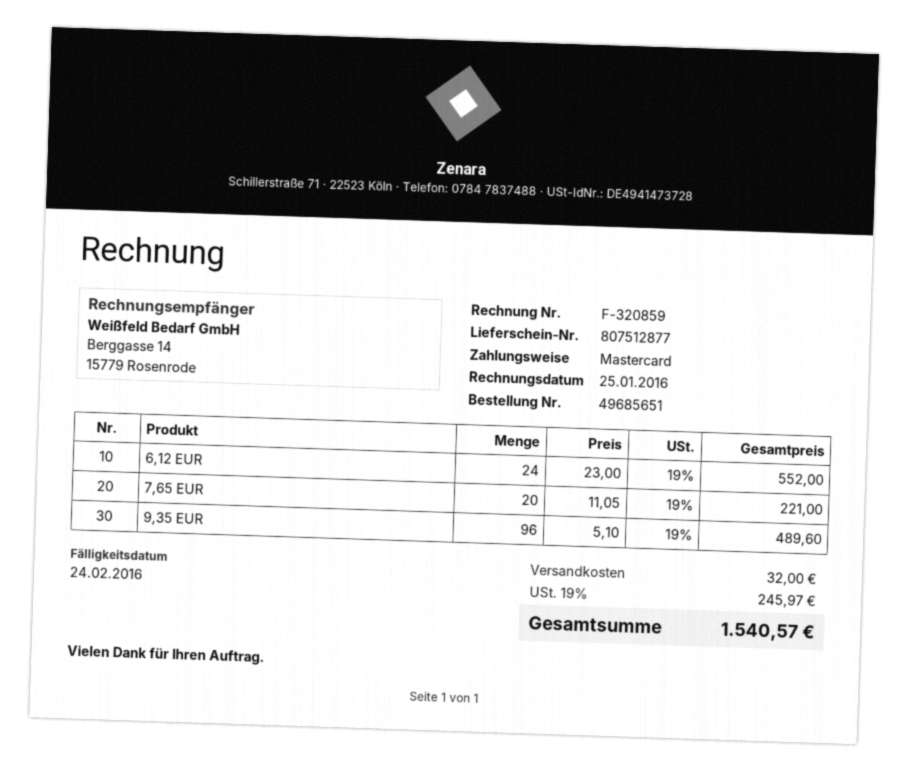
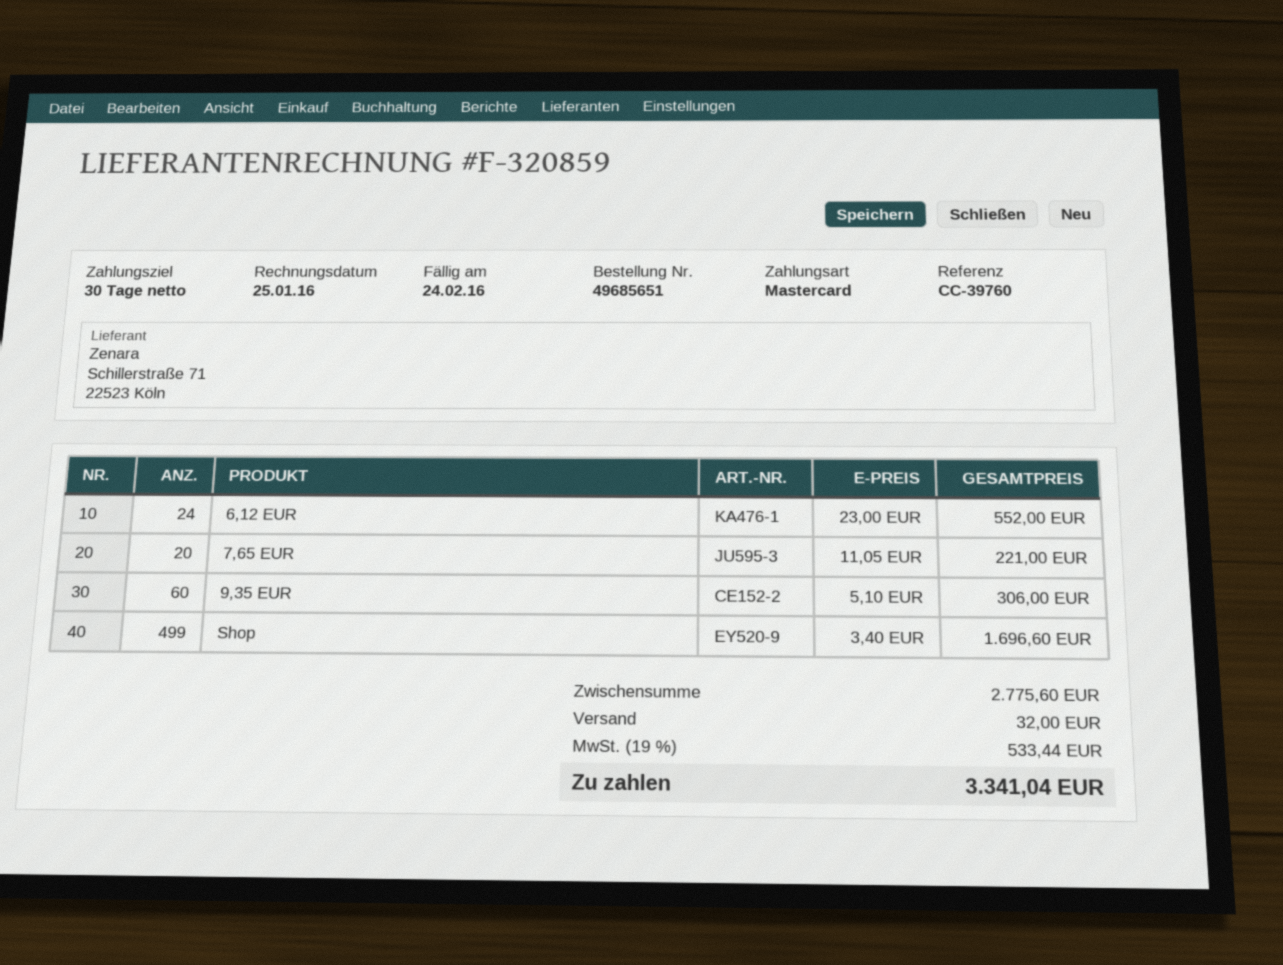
9,35 EUR: 96 x 5.10 = 489.60 -> 60 x 5.10 = 306.00
Shop: none -> 499 x 3.40 = 1696.60
tax: 19% = 245.97 -> 19% = 533.44
total: 1540.57 -> 3341.04

